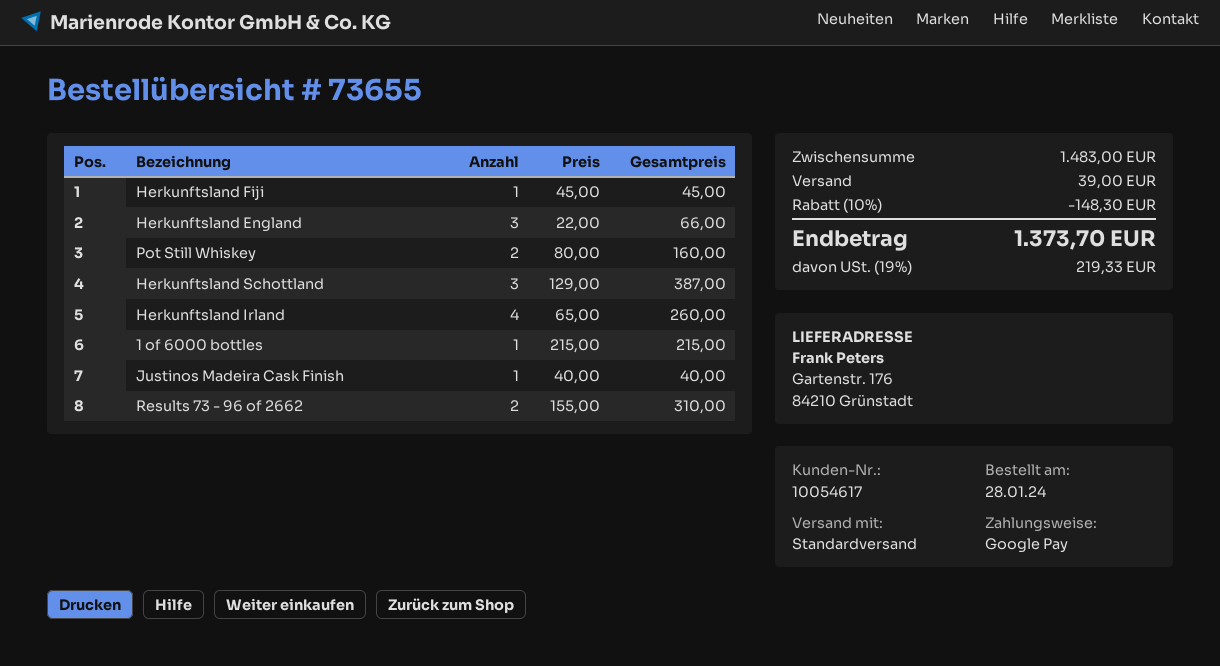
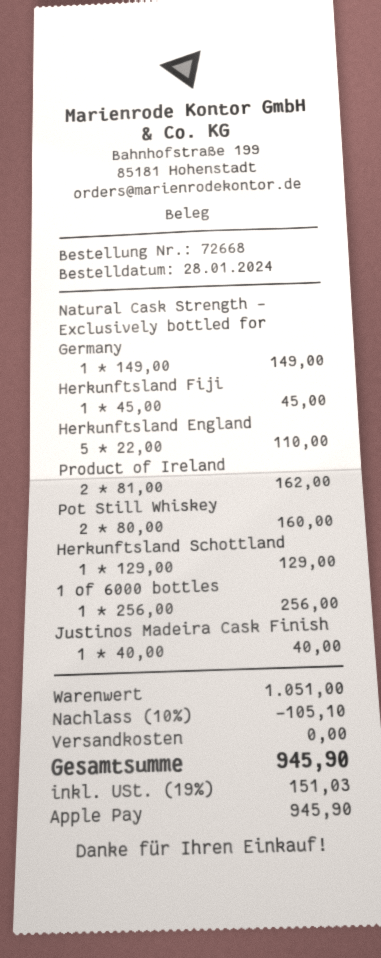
order number: 73655 -> 72668
payment method: Google Pay -> Apple Pay
Herkunftsland England: 3 x 22.00 = 66.00 -> 5 x 22.00 = 110.00
Herkunftsland Schottland: 3 x 129.00 = 387.00 -> 1 x 129.00 = 129.00
Herkunftsland Irland: 4 x 65.00 = 260.00 -> none
1 of 6000 bottles: 1 x 215.00 = 215.00 -> 1 x 256.00 = 256.00
Results 73 - 96 of 2662: 2 x 155.00 = 310.00 -> none
Natural Cask Strength - Exclusively bottled for Germany: none -> 1 x 149.00 = 149.00
Product of Ireland: none -> 2 x 81.00 = 162.00
subtotal: 1483.00 -> 1051.00
discount: 10% = 148.30 -> 10% = 105.10
shipping: 39.00 -> 0.00
tax: 19% = 219.33 -> 19% = 151.03
total: 1373.70 -> 945.90

